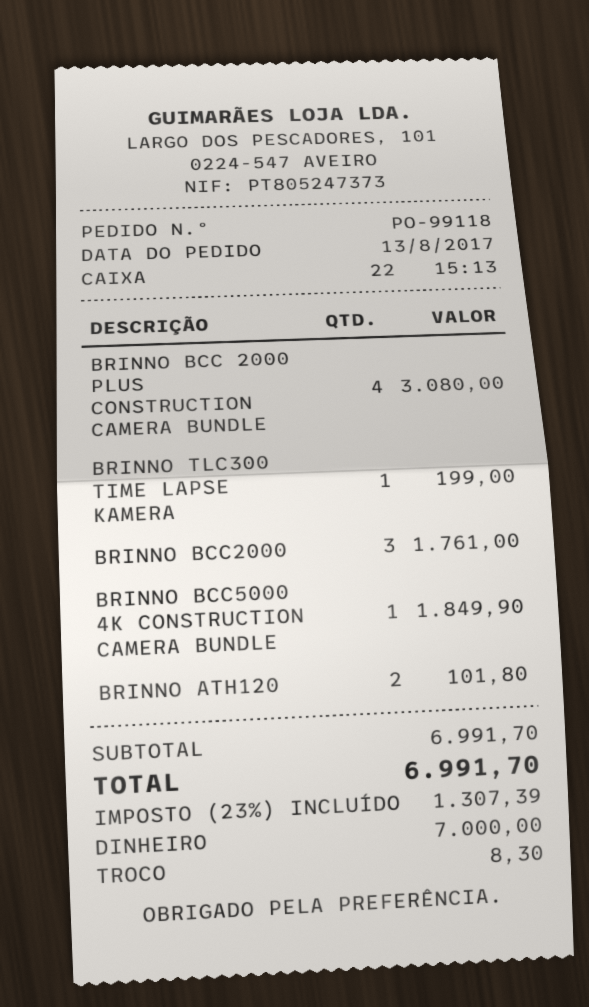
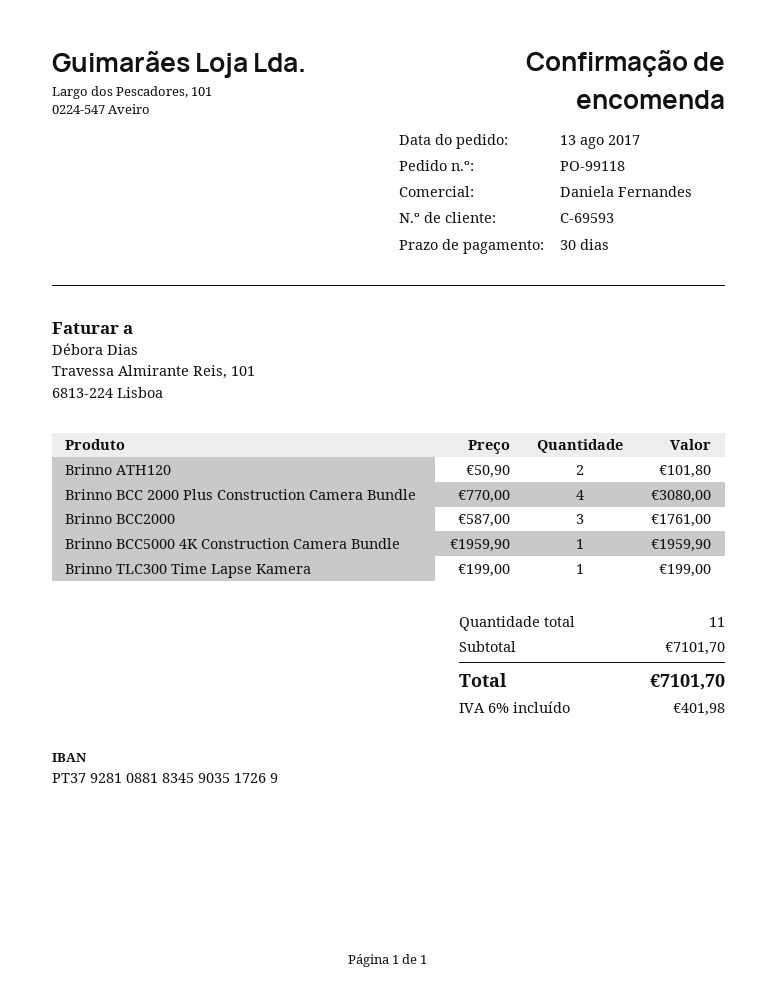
BRINNO BCC5000 4K CONSTRUCTION CAMERA BUNDLE: 1 for 1849.90 -> 1 for 1959.90
subtotal: 6991.70 -> 7101.70
tax: 23% = 1307.39 -> 6% = 401.98
total: 6991.70 -> 7101.70

